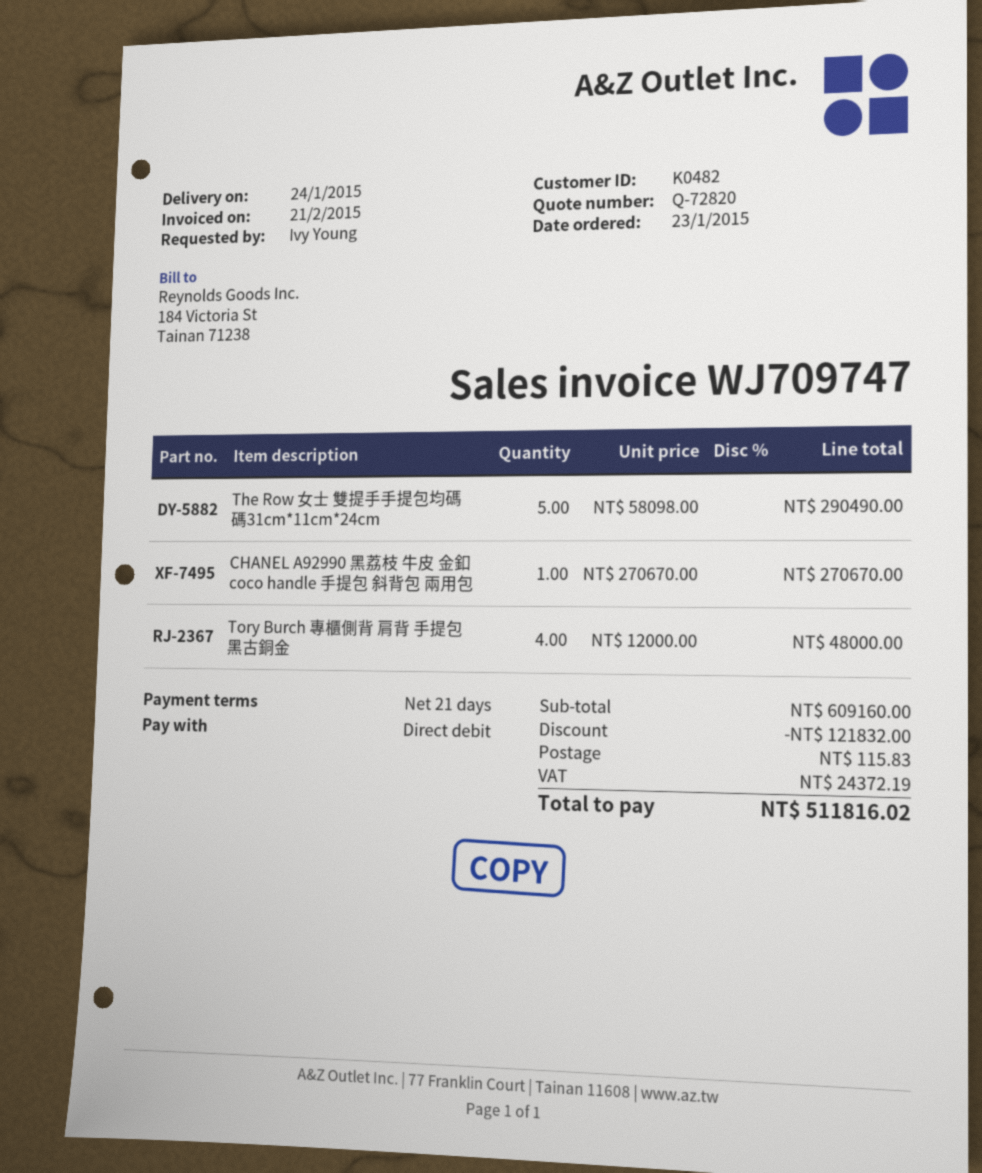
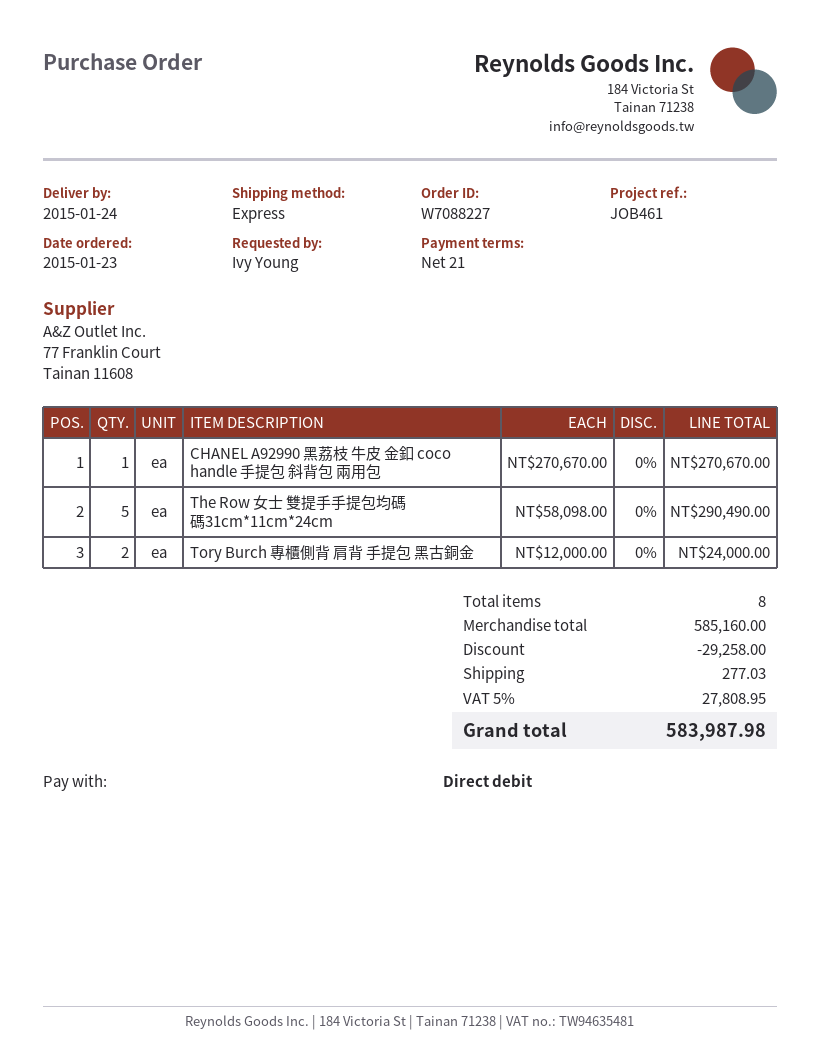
Tory Burch 專櫃側背 肩背 手提包 黑古銅金: 4 x 12000.00 = 48000.00 -> 2 x 12000.00 = 24000.00
subtotal: 609160.00 -> 585160.00
discount: 121832.00 -> 29258.00
shipping: 115.83 -> 277.03
tax: 24372.19 -> 27808.95
total: 511816.02 -> 583987.98

